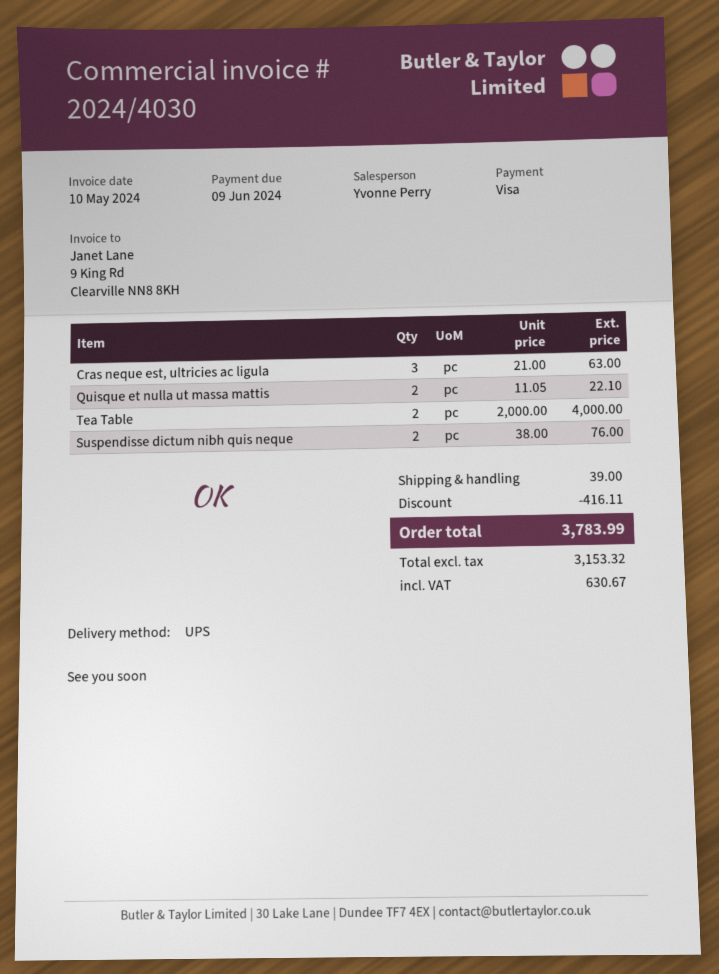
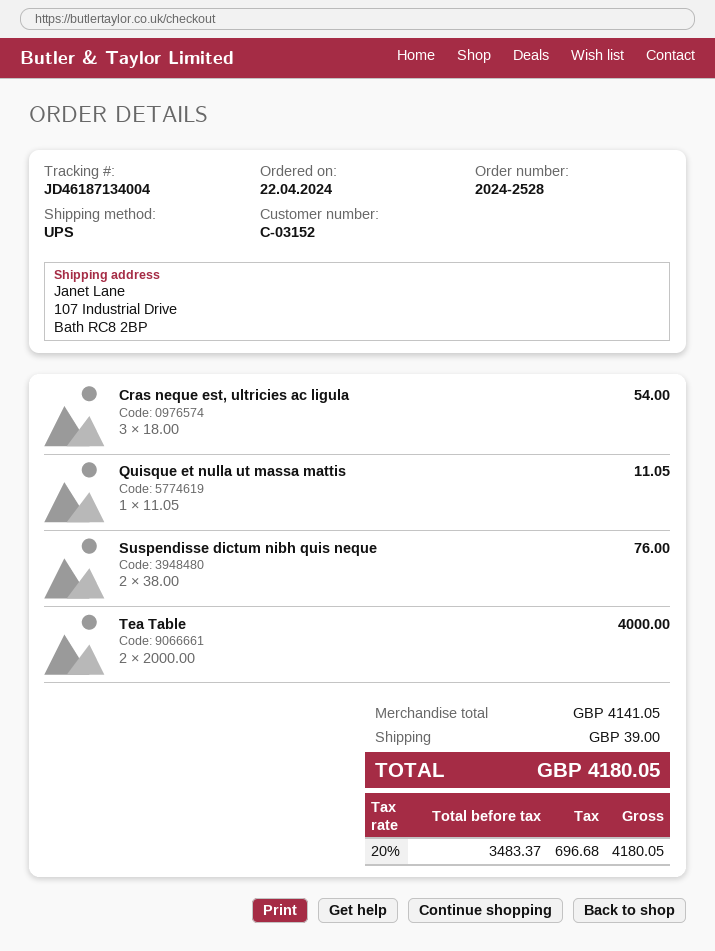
Cras neque est, ultricies ac ligula: 3 x 21.00 = 63.00 -> 3 x 18.00 = 54.00
Quisque et nulla ut massa mattis: 2 x 11.05 = 22.10 -> 1 x 11.05 = 11.05
discount: 416.11 -> none
net: 3153.32 -> 3483.37
tax: 630.67 -> 696.68
total: 3783.99 -> 4180.05

